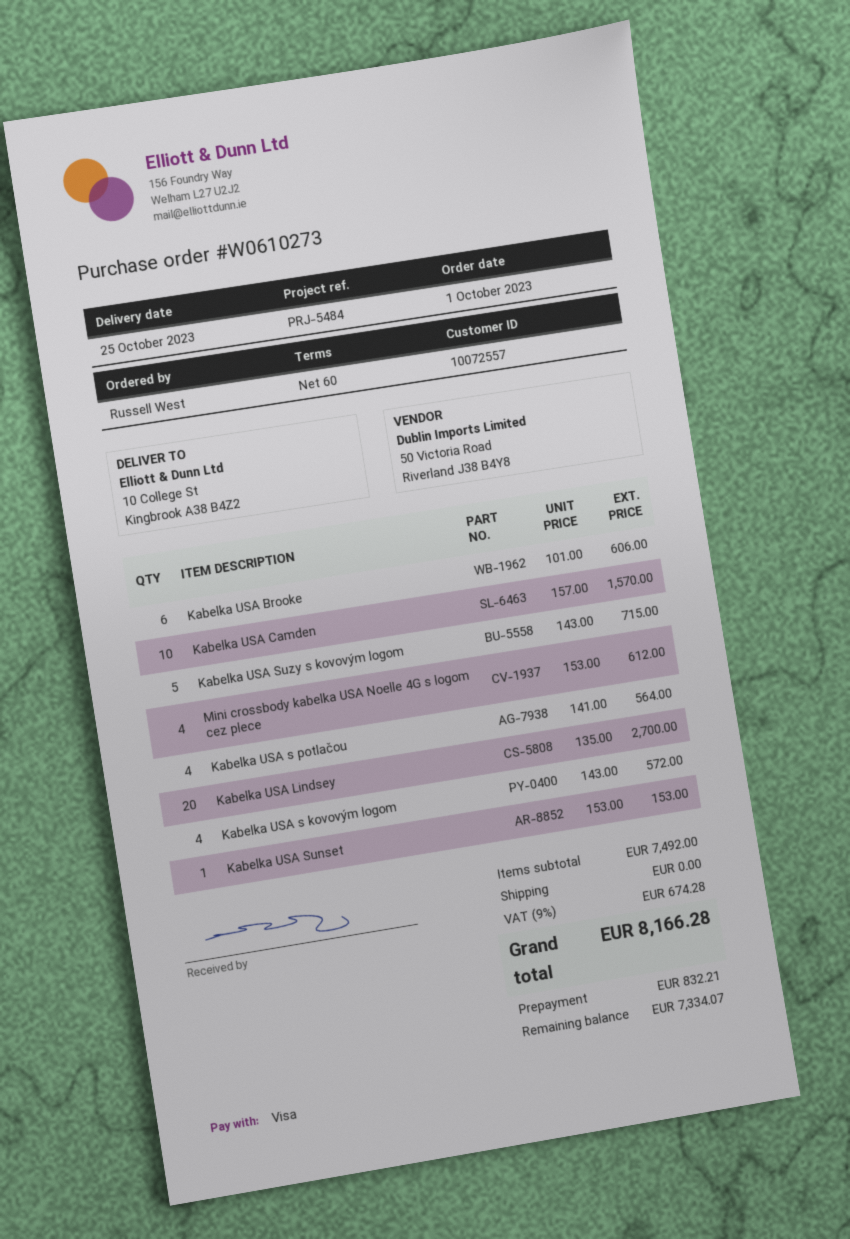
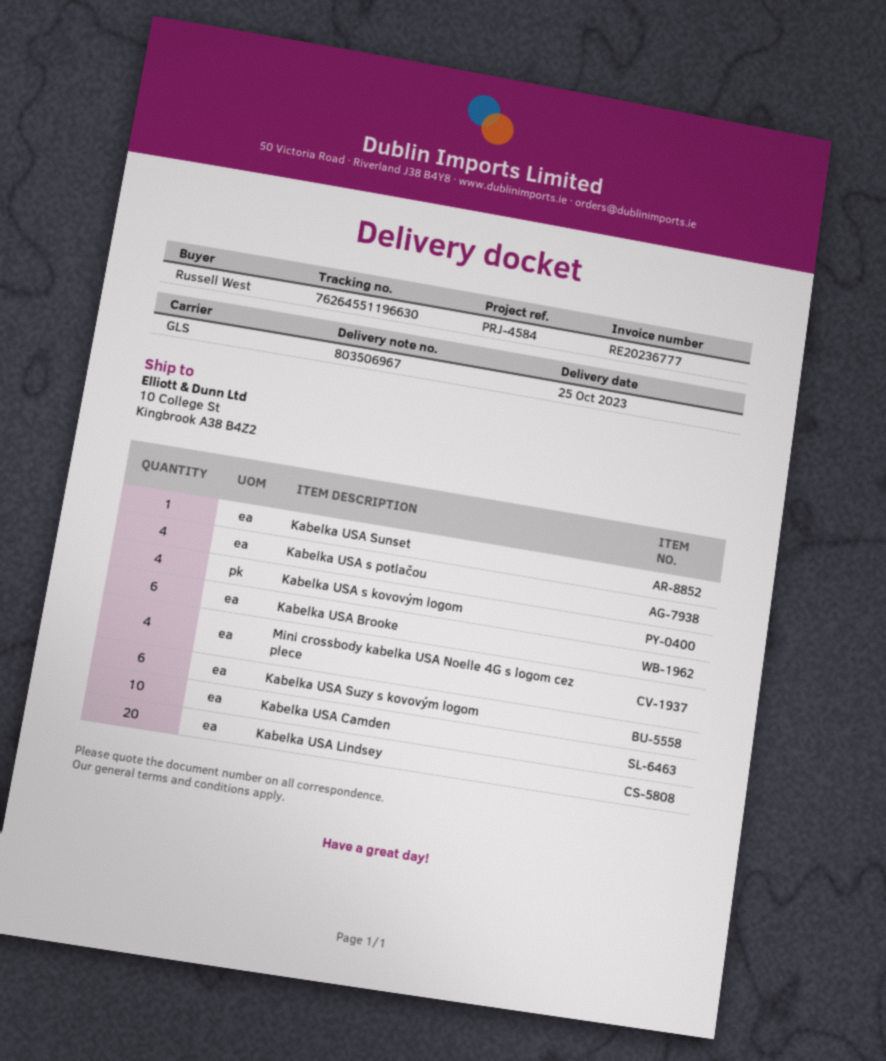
reference: PRJ-5484 -> PRJ-4584
Kabelka USA Suzy s kovovým logom: 5 -> 6

